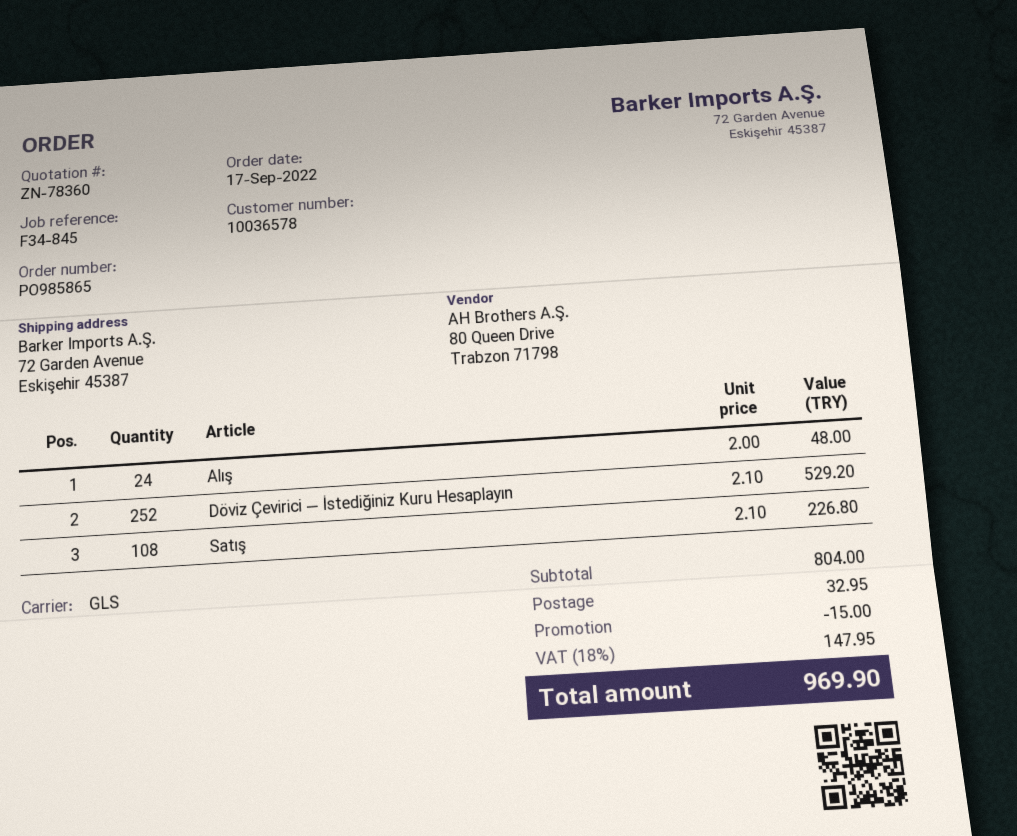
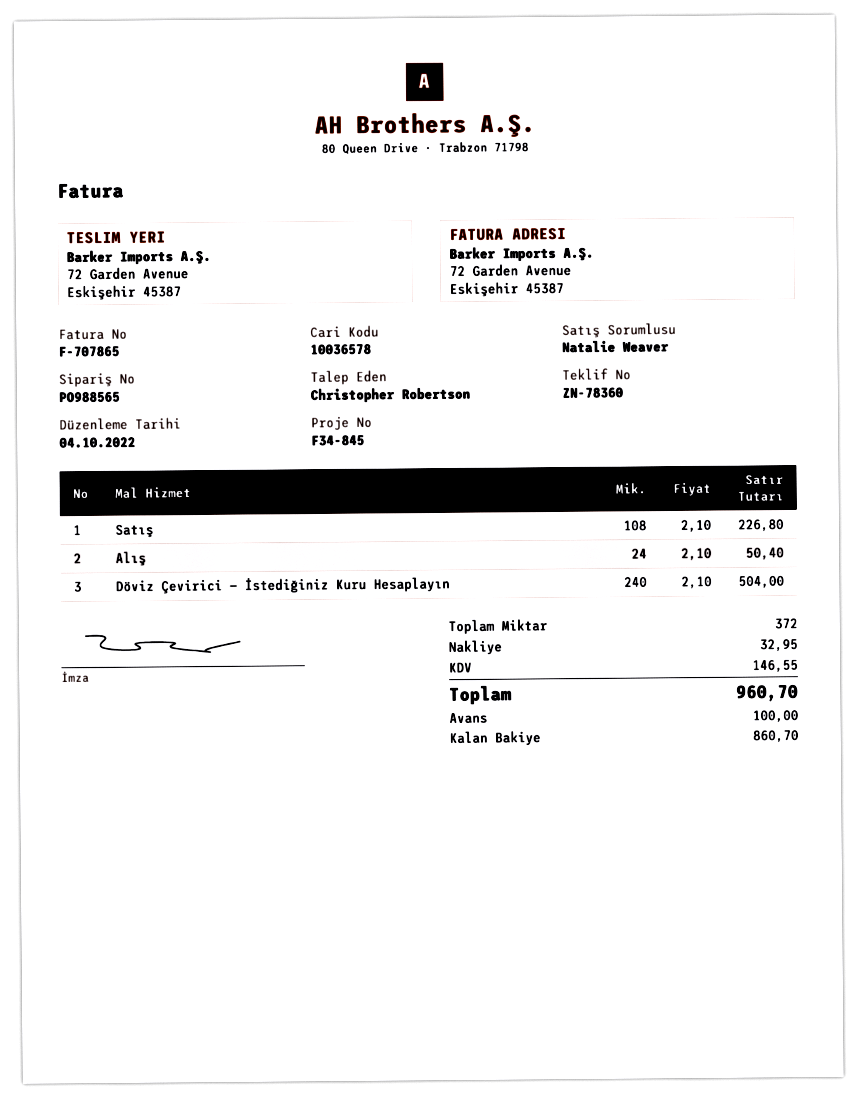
order number: PO985865 -> PO988565
Alış: 24 x 2.00 = 48.00 -> 24 x 2.10 = 50.40
Döviz Çevirici — İstediğiniz Kuru Hesaplayın: 252 x 2.10 = 529.20 -> 240 x 2.10 = 504.00
discount: 15.00 -> none
tax: 147.95 -> 146.55
total: 969.90 -> 960.70

